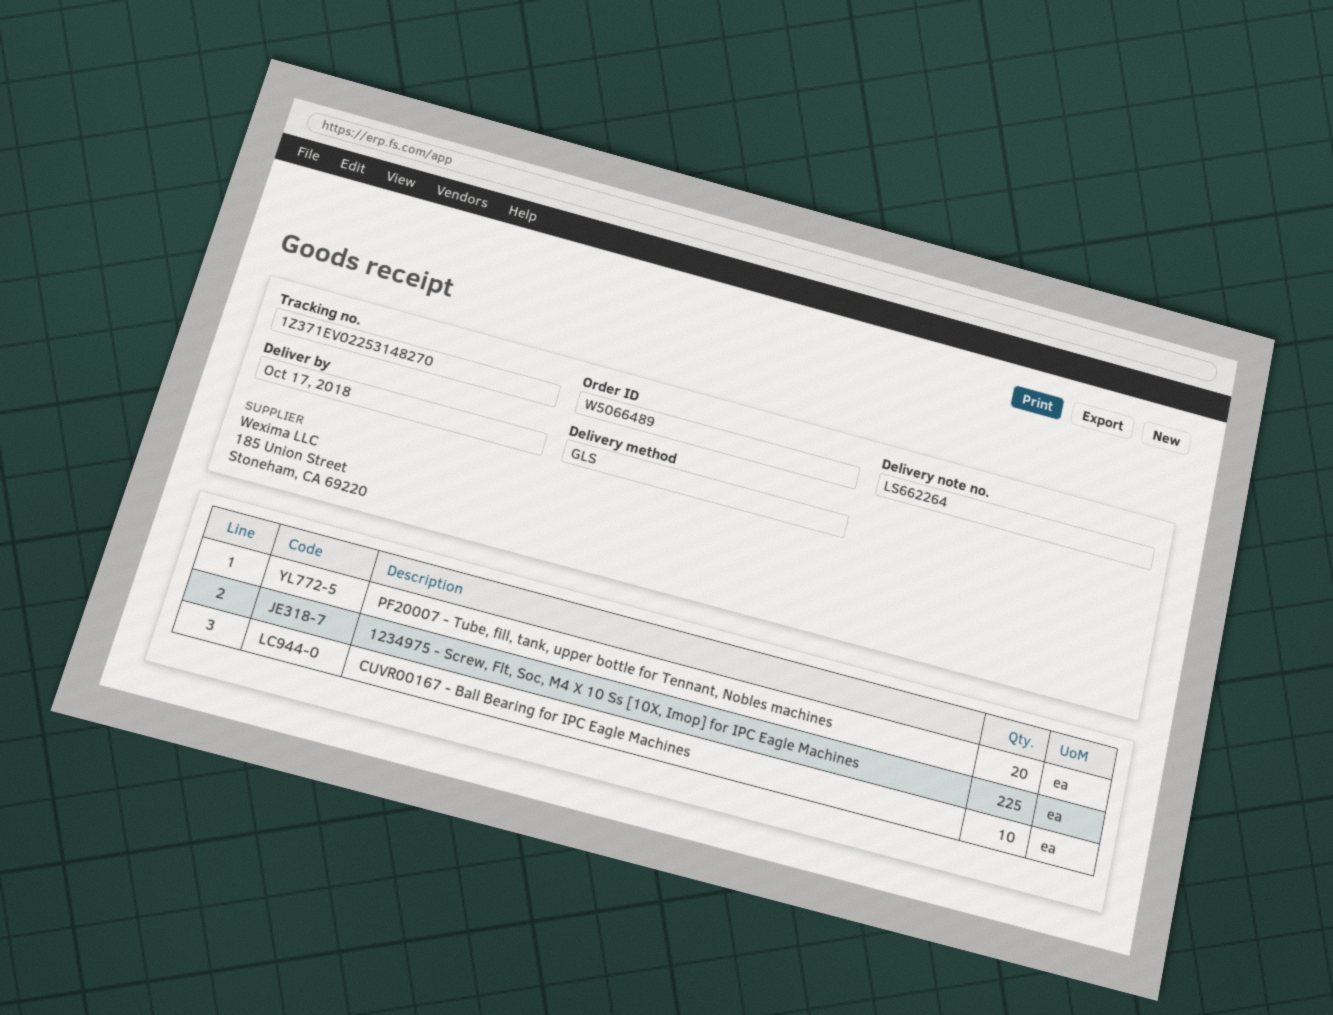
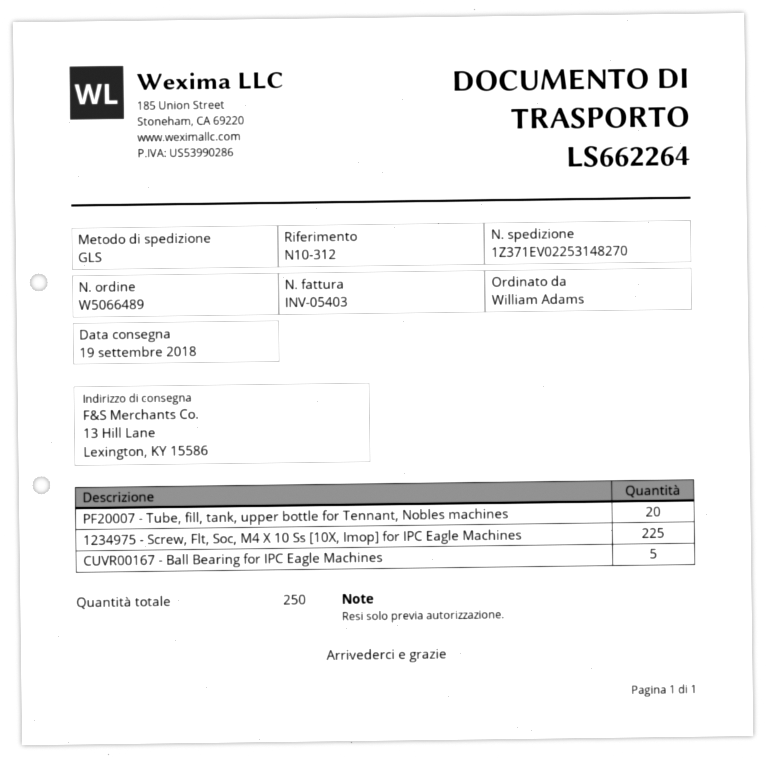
delivery date: 2018-10-17 -> 2018-09-19
CUVR00167 - Ball Bearing for IPC Eagle Machines: 10 -> 5

